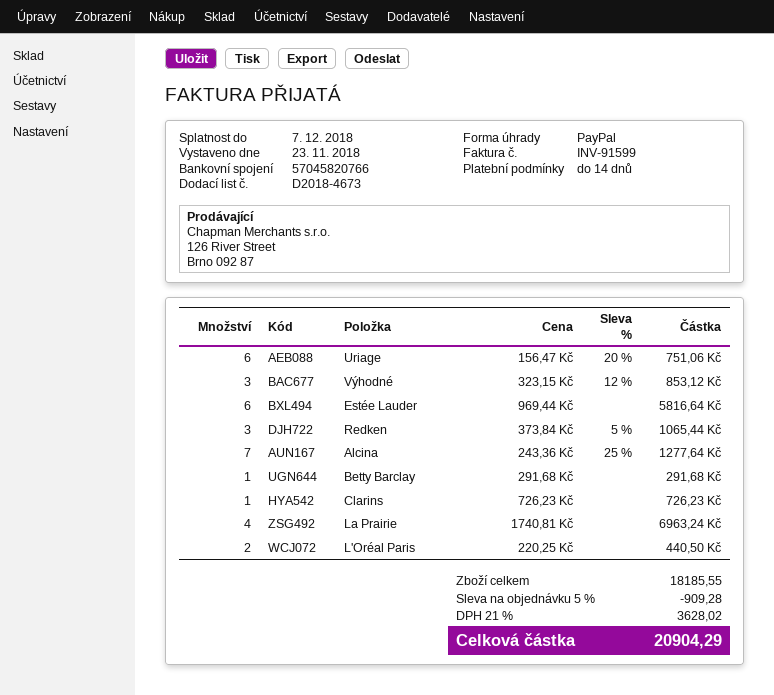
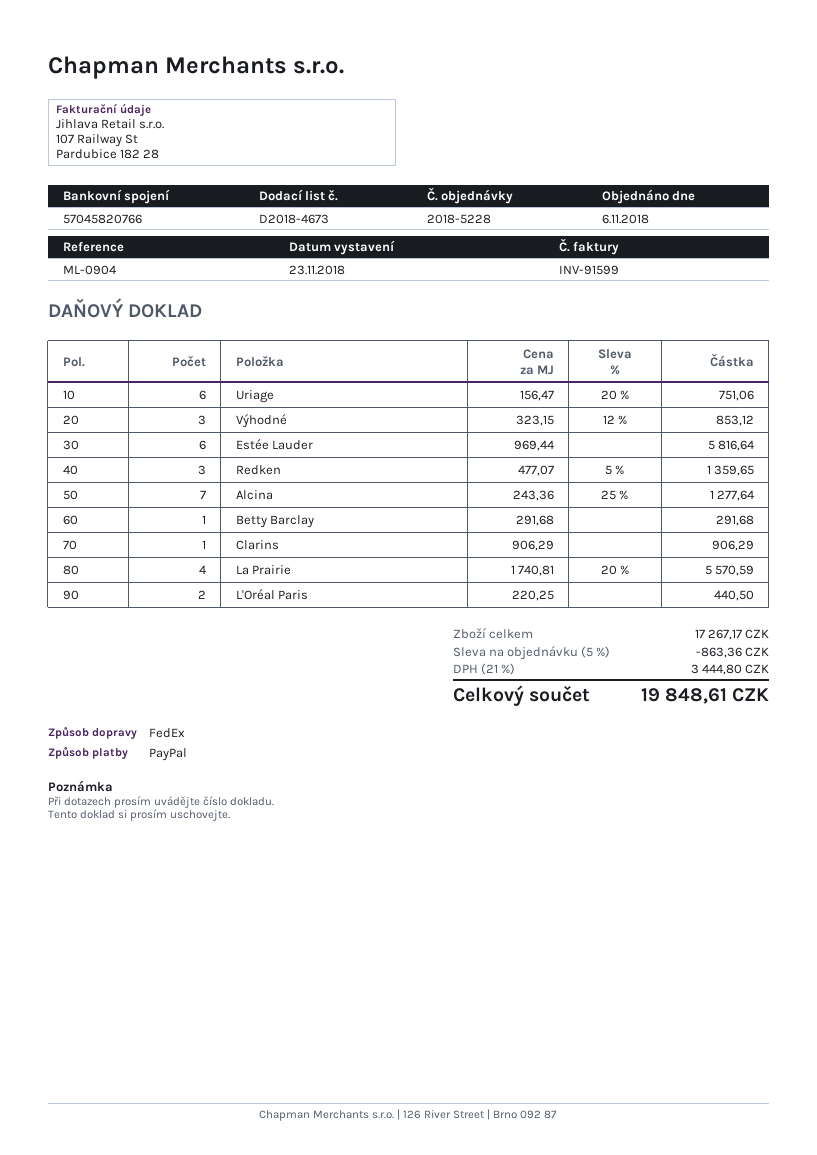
Redken: 3 x 373.84 - 5% = 1065.44 -> 3 x 477.07 - 5% = 1359.65
Clarins: 1 x 726.23 = 726.23 -> 1 x 906.29 = 906.29
La Prairie: 4 x 1740.81 = 6963.24 -> 4 x 1740.81 - 20% = 5570.59
subtotal: 18185.55 -> 17267.17
discount: 5% = 909.28 -> 5% = 863.36
tax: 21% = 3628.02 -> 21% = 3444.80
total: 20904.29 -> 19848.61

